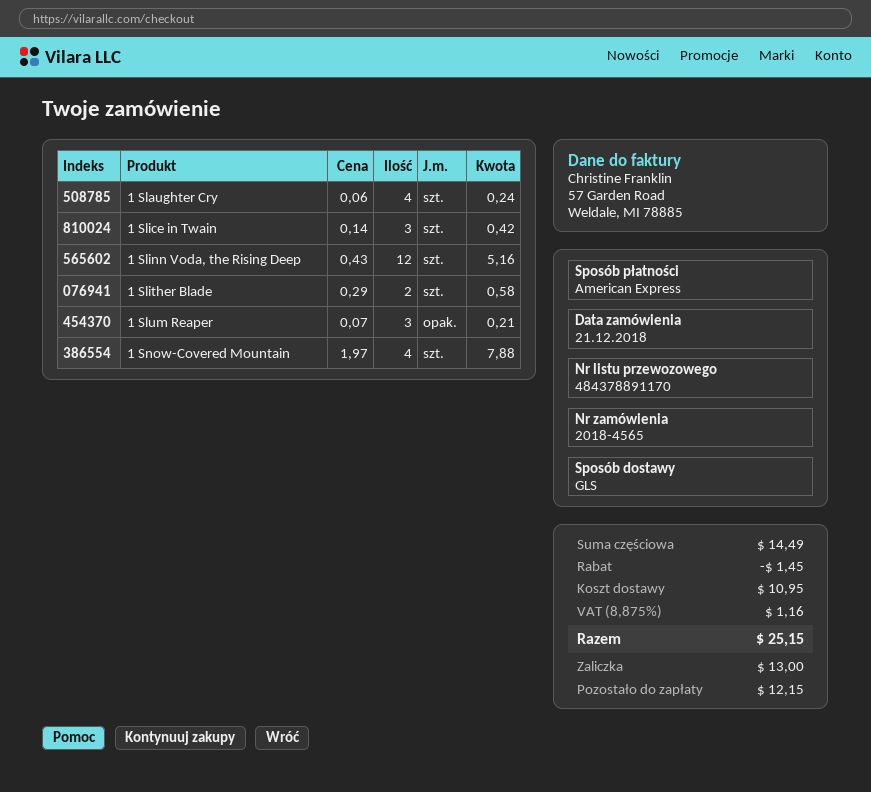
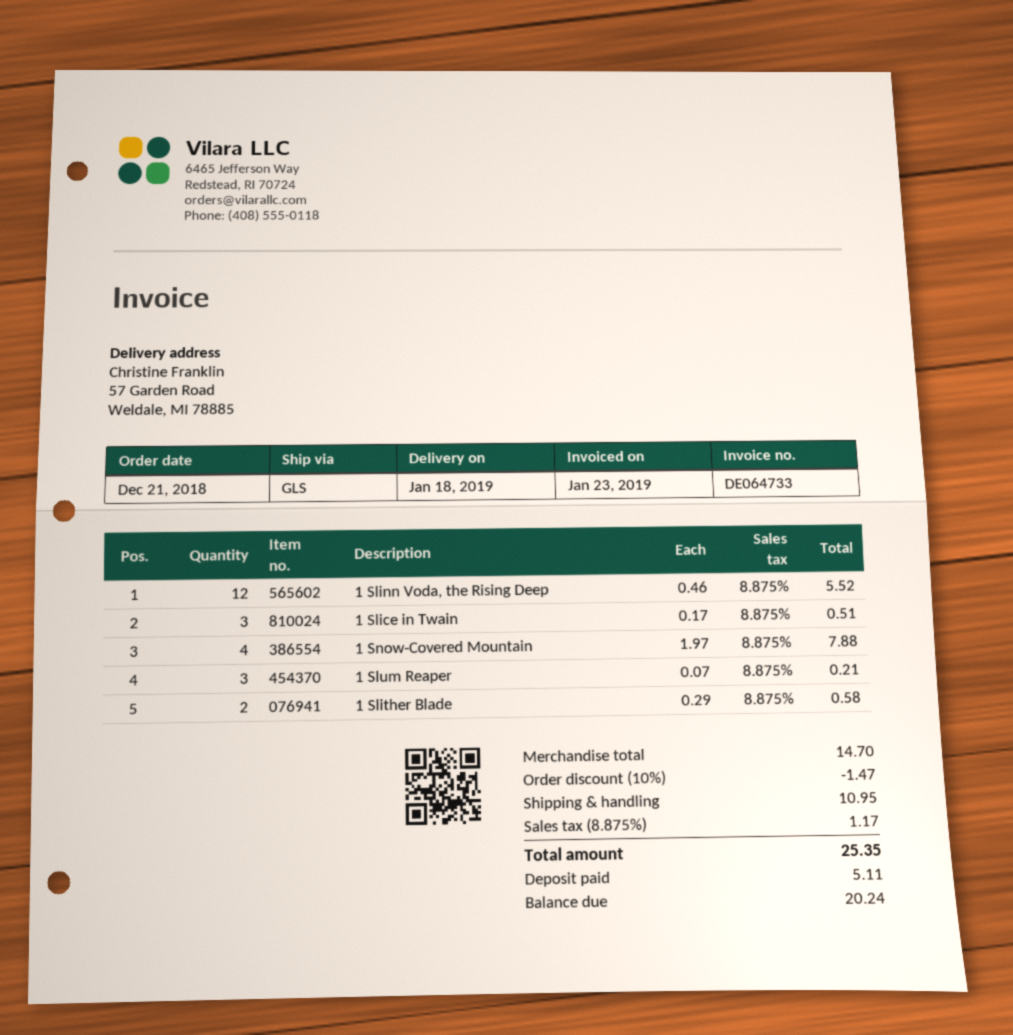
1 Slaughter Cry: 4 x 0.06 = 0.24 -> none
1 Slice in Twain: 3 x 0.14 = 0.42 -> 3 x 0.17 = 0.51
1 Slinn Voda, the Rising Deep: 12 x 0.43 = 5.16 -> 12 x 0.46 = 5.52
subtotal: 14.49 -> 14.70
discount: 1.45 -> 1.47
tax: 8.875% = 1.16 -> 8.875% = 1.17
total: 25.15 -> 25.35
deposit: 13.00 -> 5.11
balance: 12.15 -> 20.24

